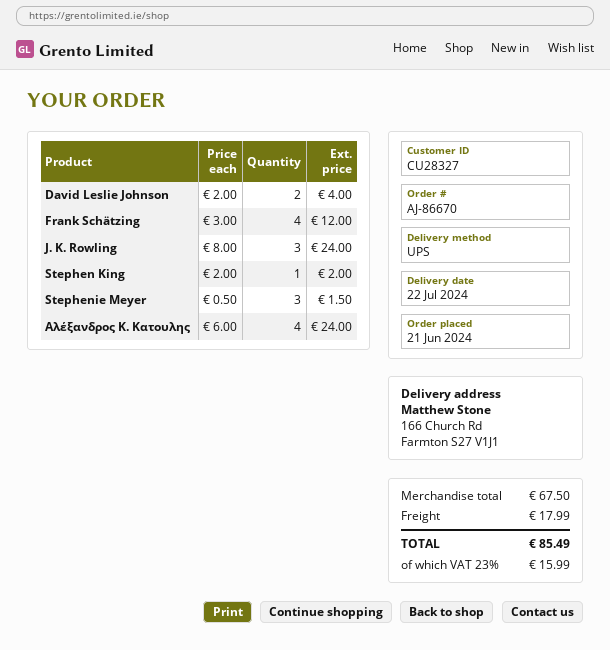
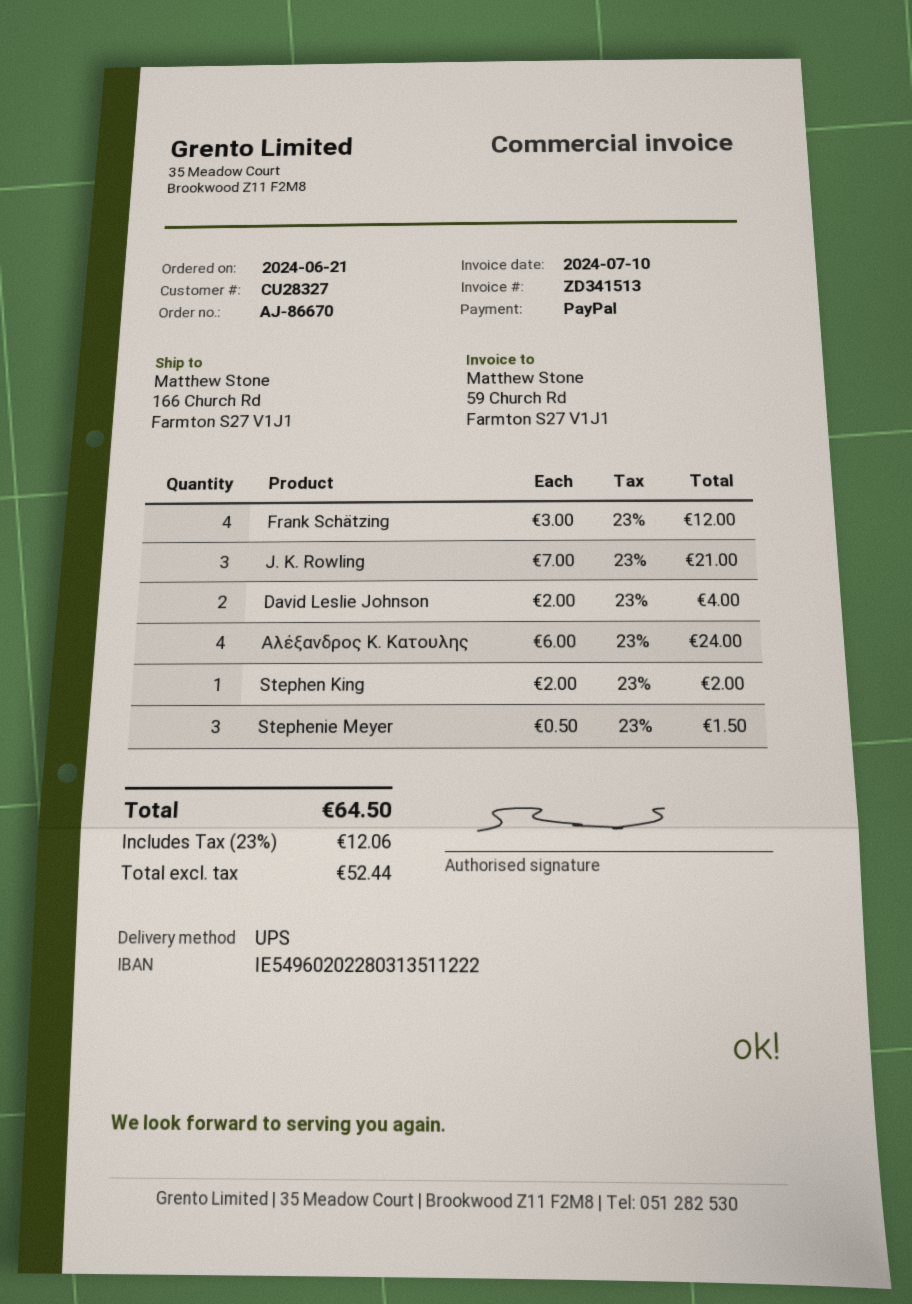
J. K. Rowling: 3 x 8.00 = 24.00 -> 3 x 7.00 = 21.00
shipping: 17.99 -> none
tax: 23% = 15.99 -> 23% = 12.06
total: 85.49 -> 64.50

